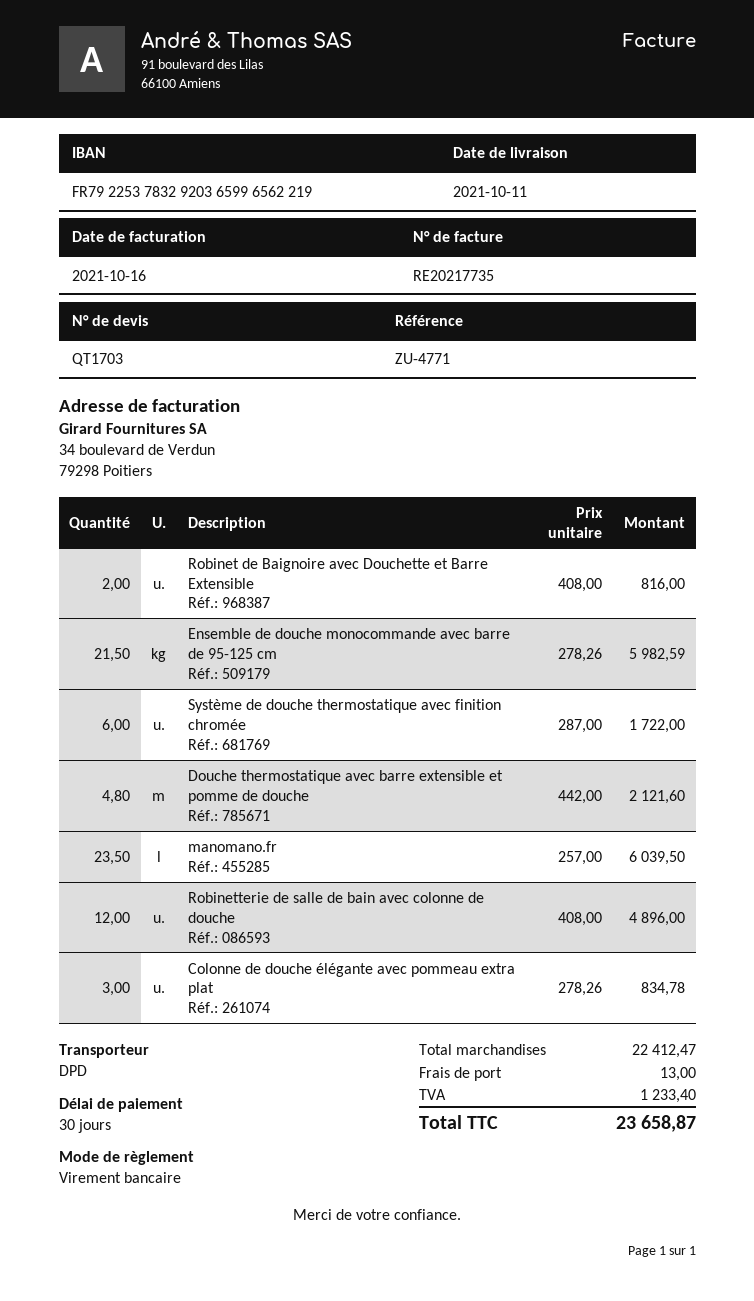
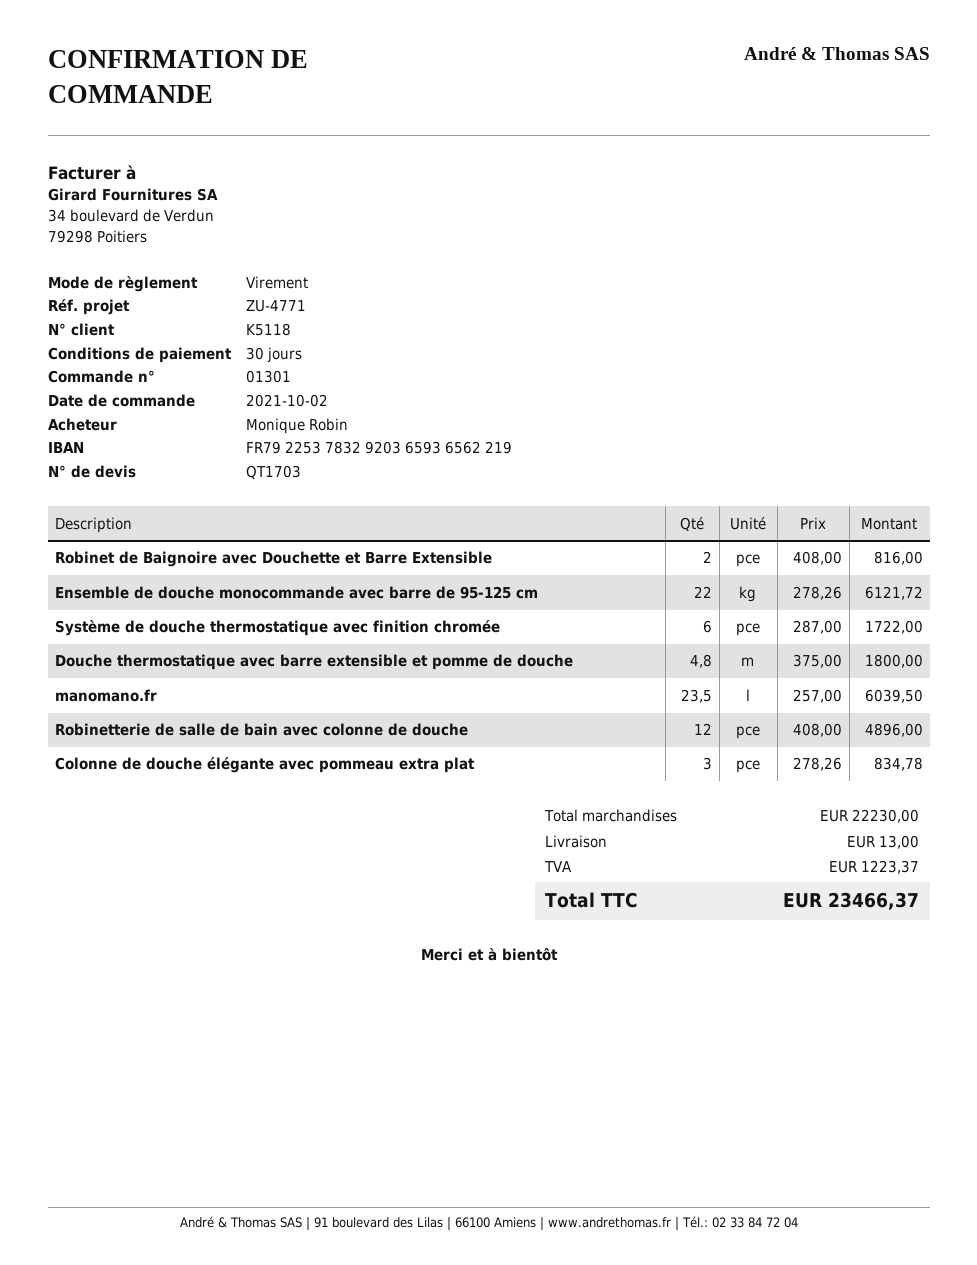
bank account: FR7922537832920365996562219 -> FR7922537832920365936562219
Ensemble de douche monocommande avec barre de 95-125 cm: 21.5 x 278.26 = 5982.59 -> 22 x 278.26 = 6121.72
Douche thermostatique avec barre extensible et pomme de douche: 4.8 x 442.00 = 2121.60 -> 4.8 x 375.00 = 1800.00
subtotal: 22412.47 -> 22230.00
tax: 1233.40 -> 1223.37
total: 23658.87 -> 23466.37

